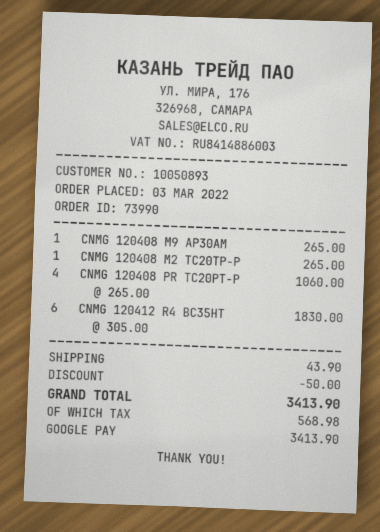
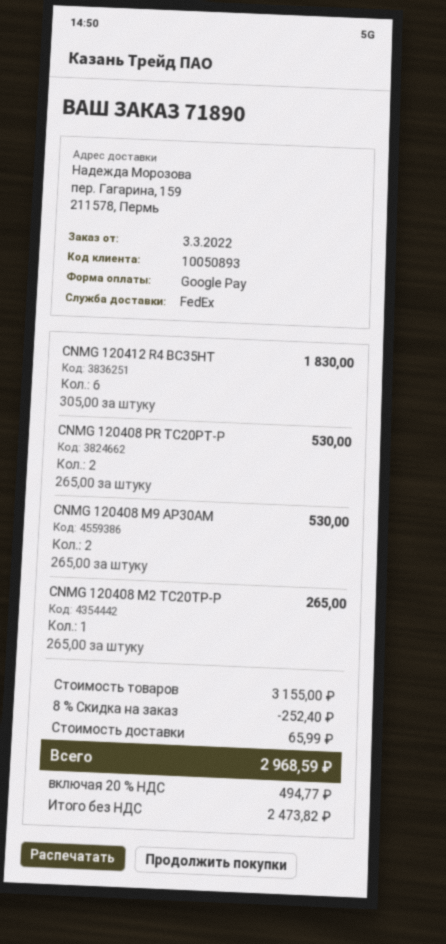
order number: 73990 -> 71890
CNMG 120408 M9 AP30AM: 1 x 265.00 = 265.00 -> 2 x 265.00 = 530.00
CNMG 120408 PR TC20PT-P: 4 x 265.00 = 1060.00 -> 2 x 265.00 = 530.00
discount: 50.00 -> 252.40
shipping: 43.90 -> 65.99
tax: 568.98 -> 494.77
total: 3413.90 -> 2968.59

